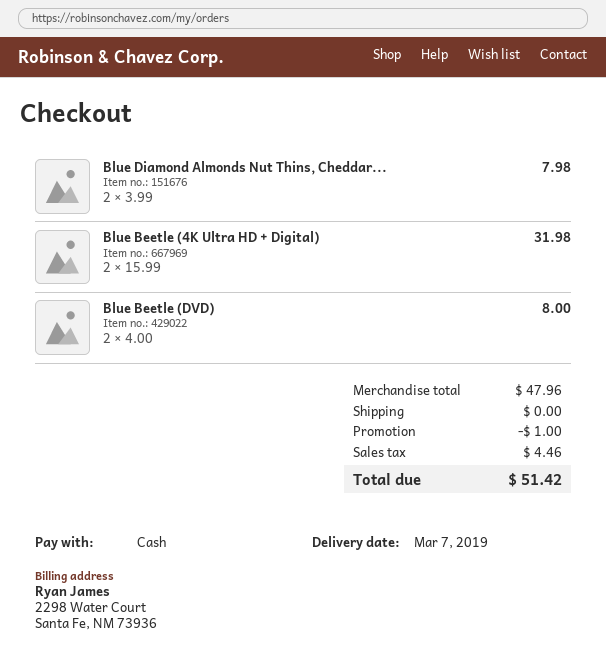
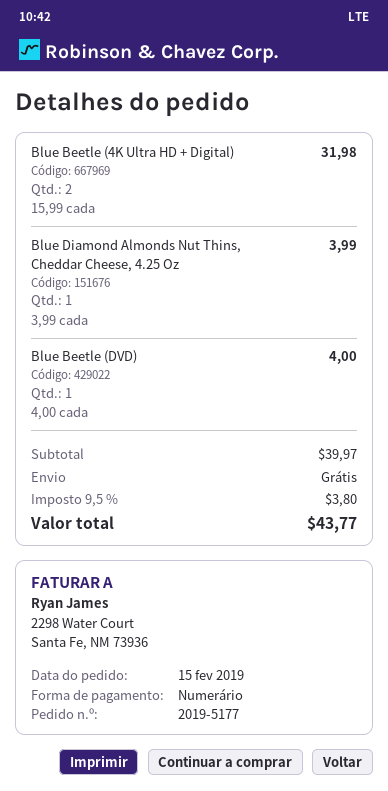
Blue Diamond Almonds Nut Thins, Cheddar...: 2 x 3.99 = 7.98 -> 1 x 3.99 = 3.99
Blue Beetle (DVD): 2 x 4.00 = 8.00 -> 1 x 4.00 = 4.00
subtotal: 47.96 -> 39.97
discount: 1.00 -> none
tax: 4.46 -> 3.80
total: 51.42 -> 43.77

